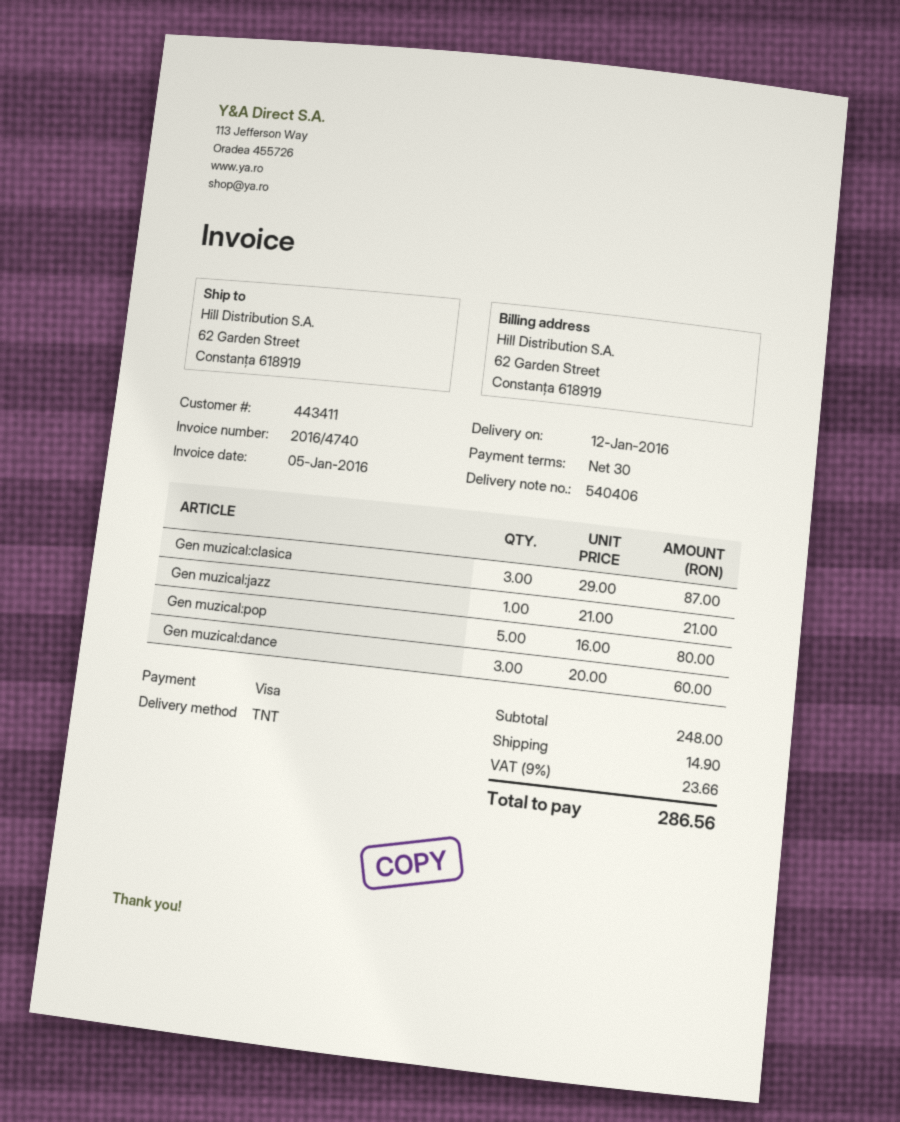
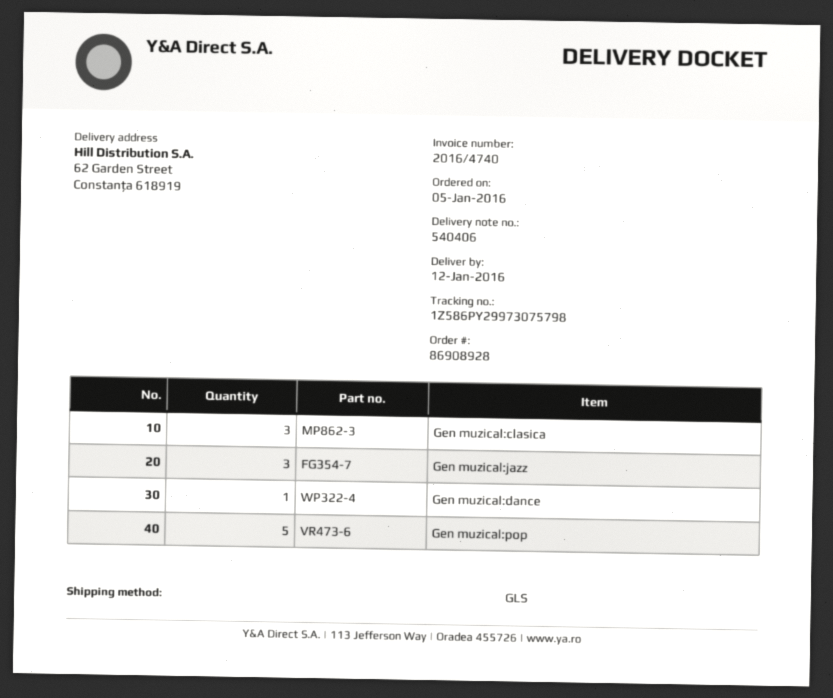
shipping method: TNT -> GLS
Gen muzical:jazz: 1 -> 3
Gen muzical:dance: 3 -> 1

